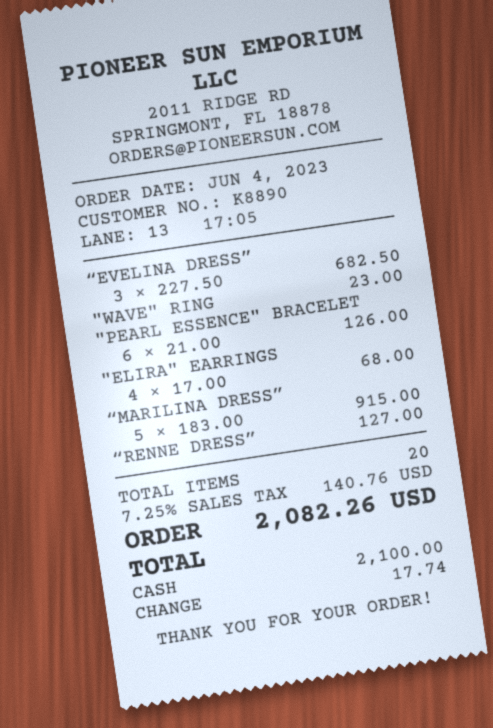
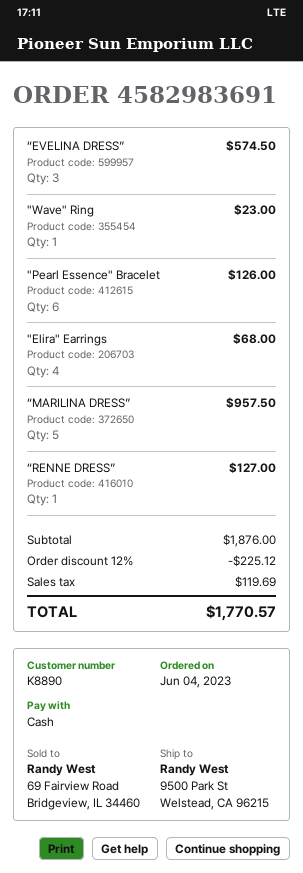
“EVELINA DRESS”: 3 for 682.50 -> 3 for 574.50
“MARILINA DRESS”: 5 for 915.00 -> 5 for 957.50
discount: none -> 12% = 225.12
tax: 140.76 -> 119.69
total: 2082.26 -> 1770.57

